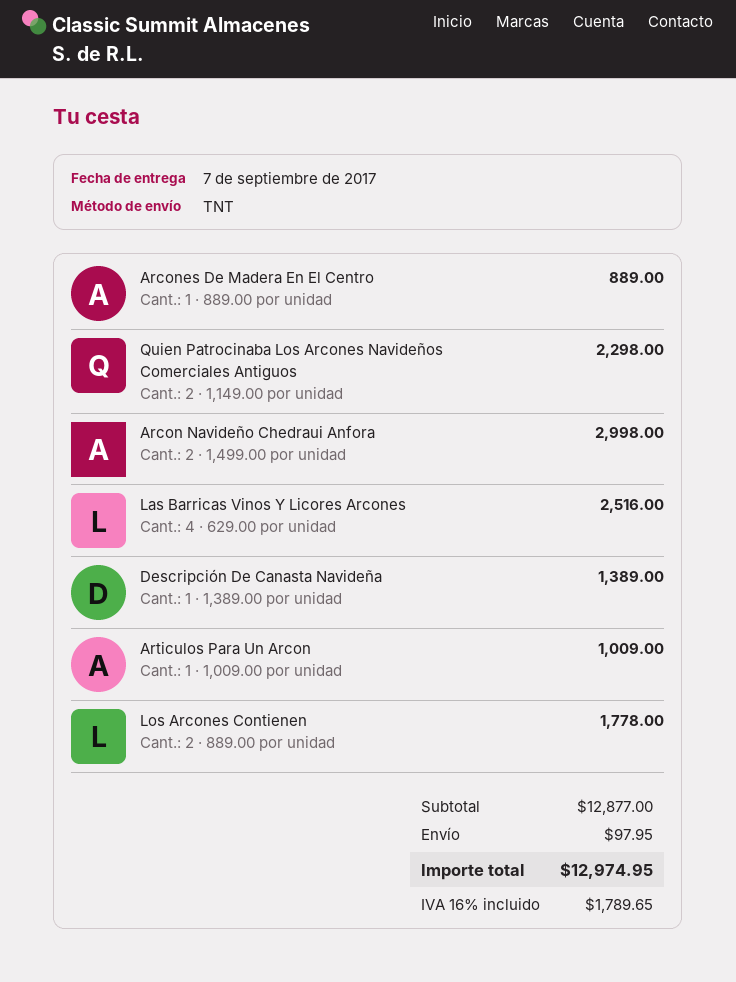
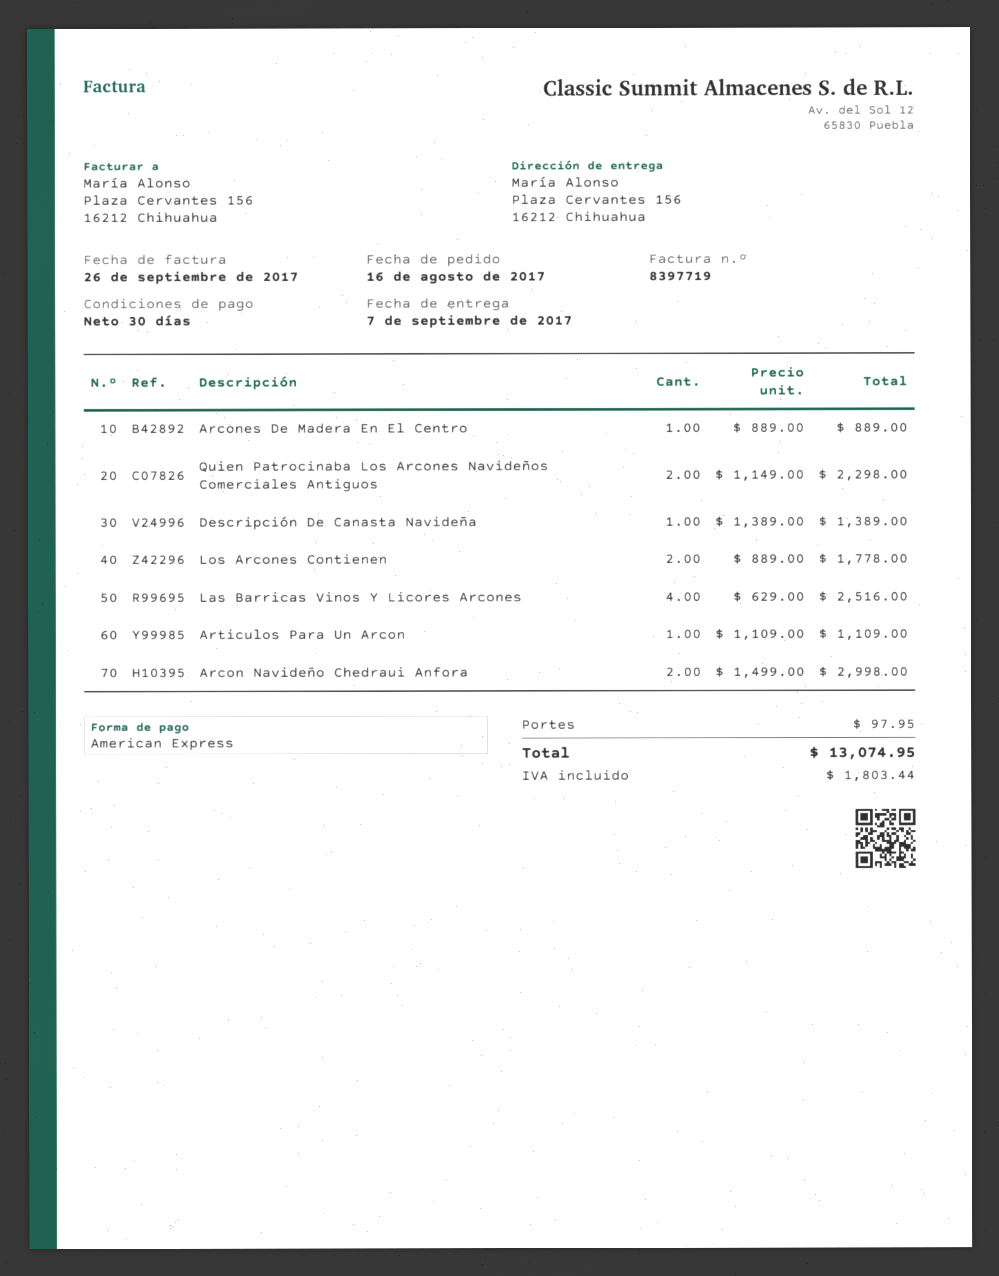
Articulos Para Un Arcon: 1 x 1009.00 = 1009.00 -> 1 x 1109.00 = 1109.00
tax: 1789.65 -> 1803.44
total: 12974.95 -> 13074.95

